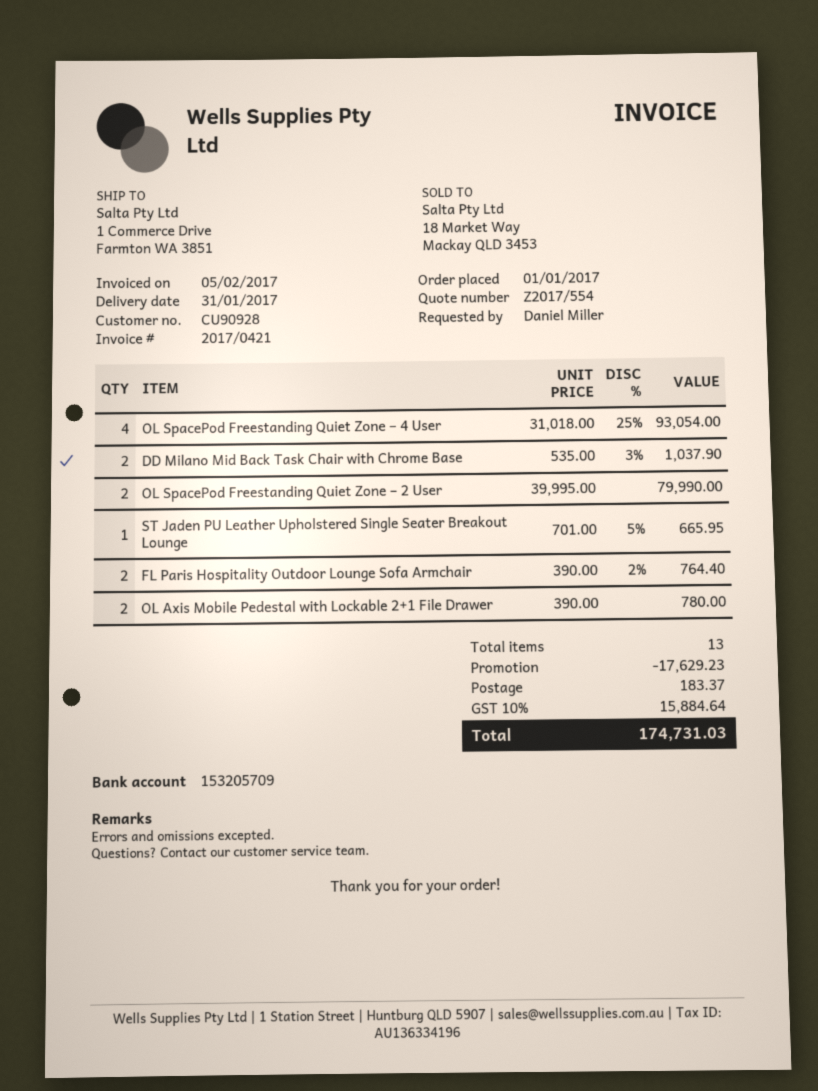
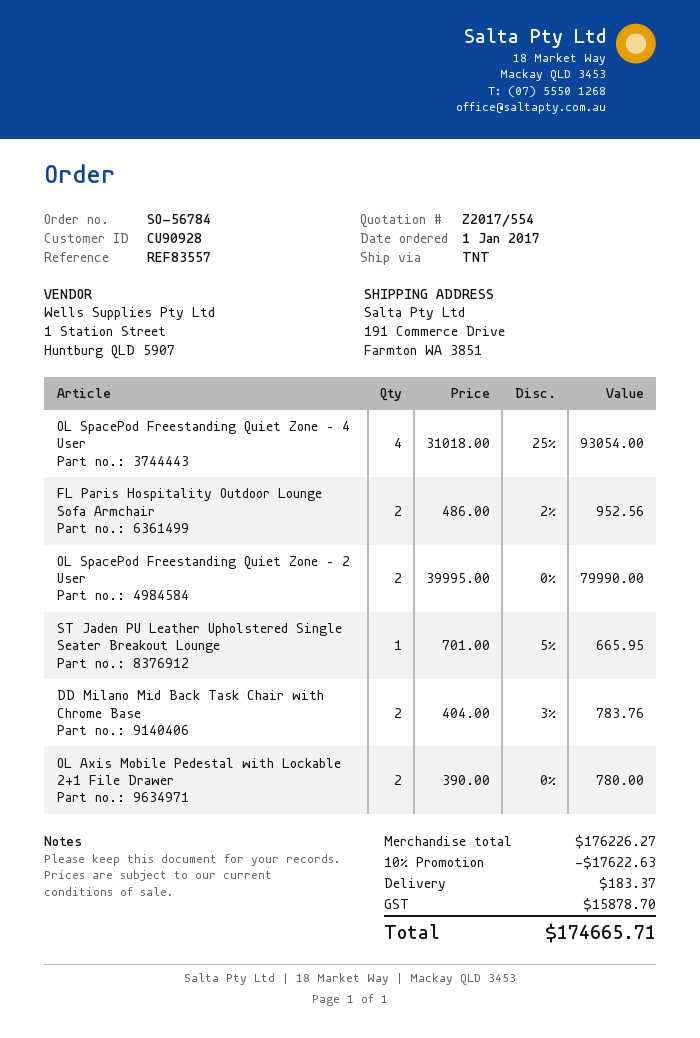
ship to: 1 Commerce Drive, Farmton WA 3851 -> 191 Commerce Drive, Farmton WA 3851
DD Milano Mid Back Task Chair with Chrome Base: 2 x 535.00 - 3% = 1037.90 -> 2 x 404.00 - 3% = 783.76
FL Paris Hospitality Outdoor Lounge Sofa Armchair: 2 x 390.00 - 2% = 764.40 -> 2 x 486.00 - 2% = 952.56
discount: 17629.23 -> 17622.63
tax: 15884.64 -> 15878.70
total: 174731.03 -> 174665.71

